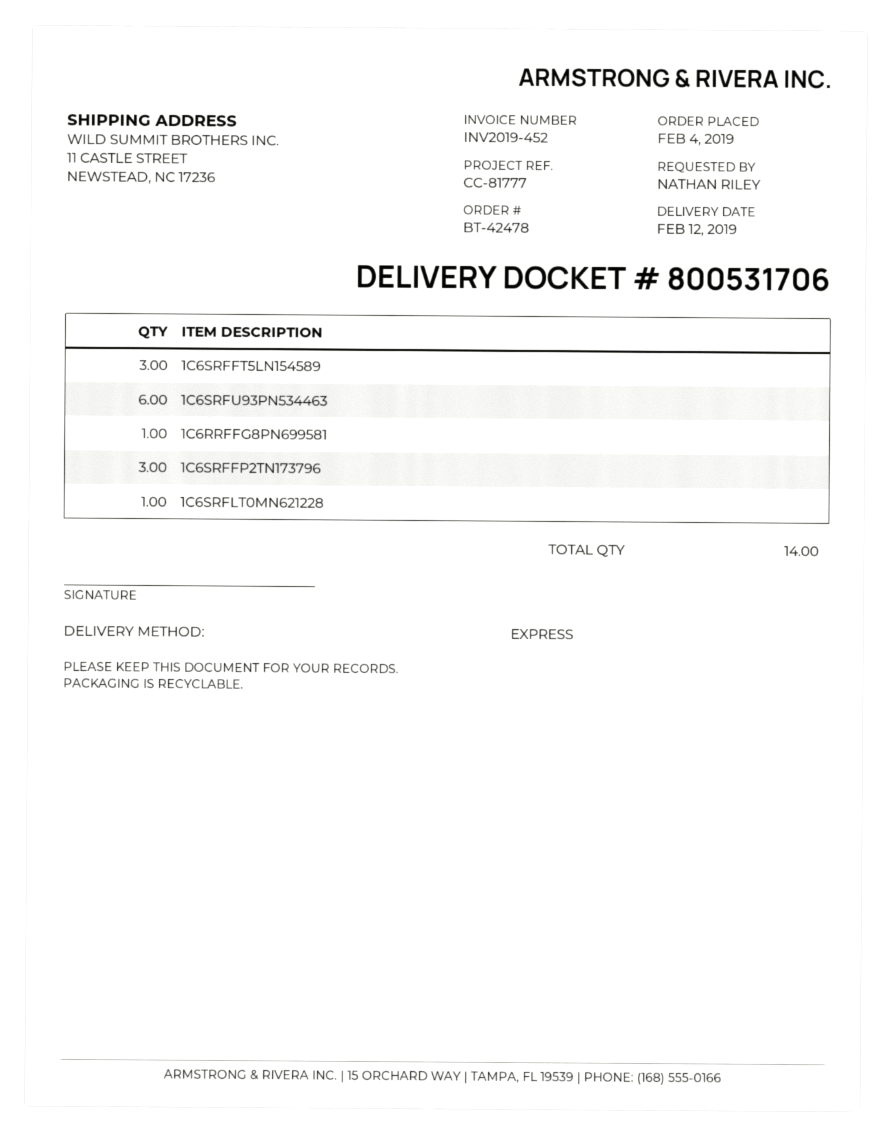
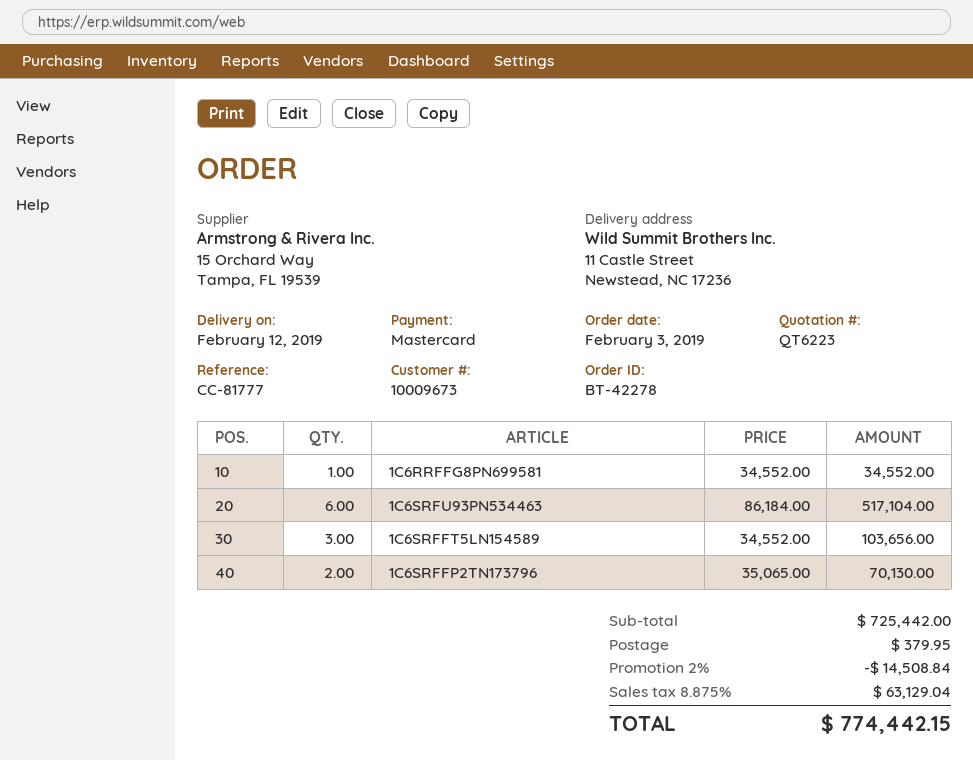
order number: BT-42478 -> BT-42278
order date: 2019-02-04 -> 2019-02-03
1C6SRFFP2TN173796: 3 -> 2
1C6SRFLT0MN621228: 1 -> none

